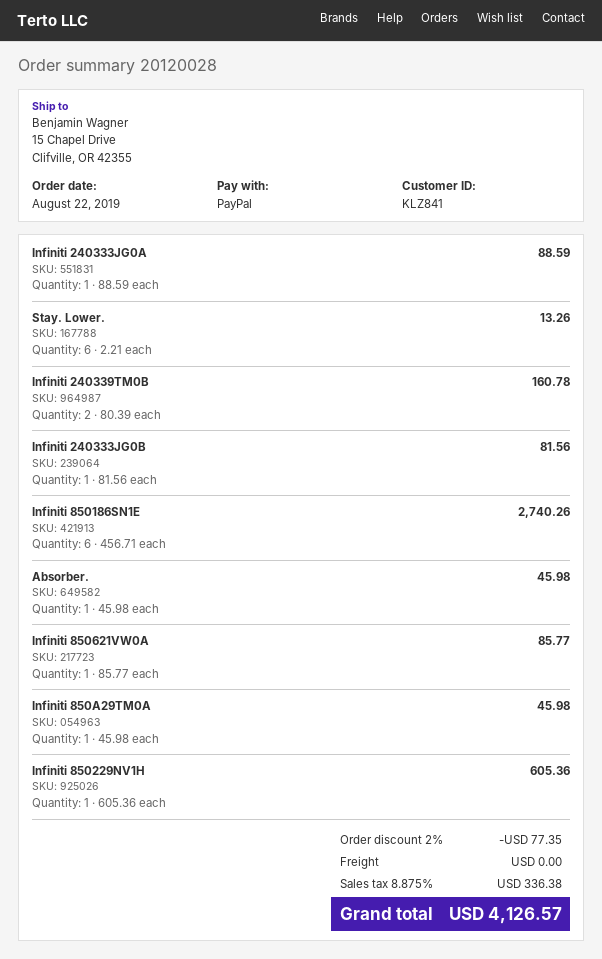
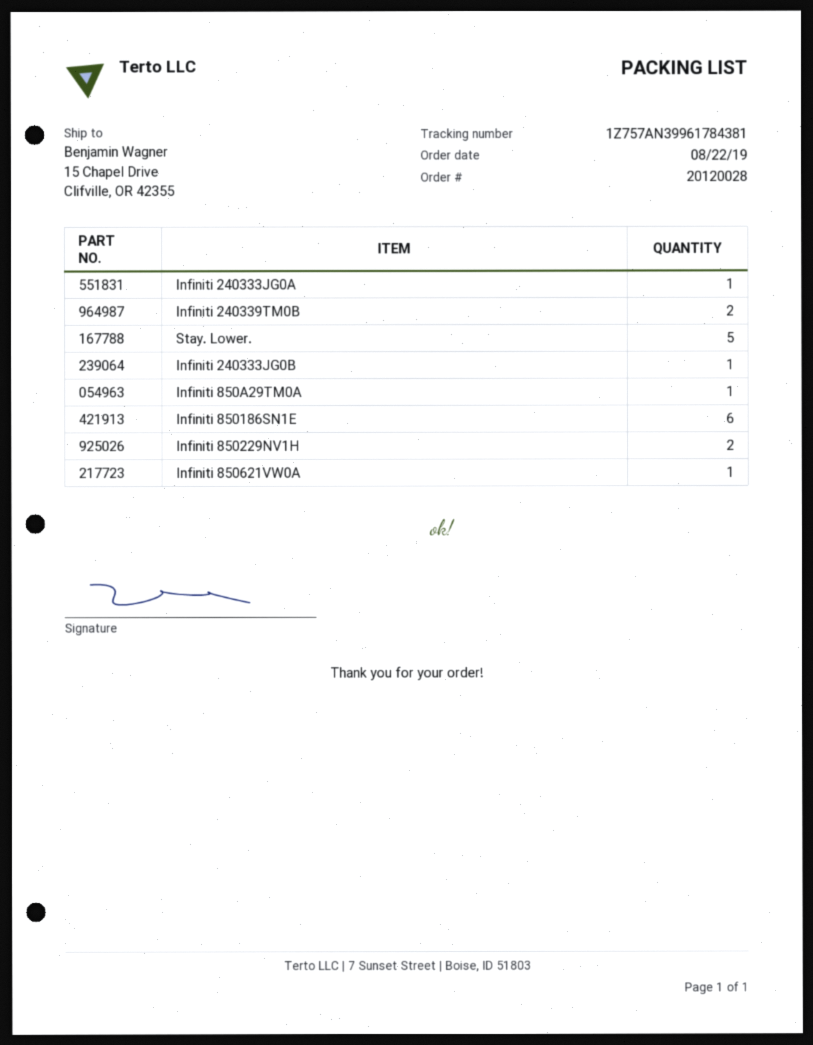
Stay. Lower.: 6 -> 5
Absorber.: 1 -> none
Infiniti 850229NV1H: 1 -> 2

